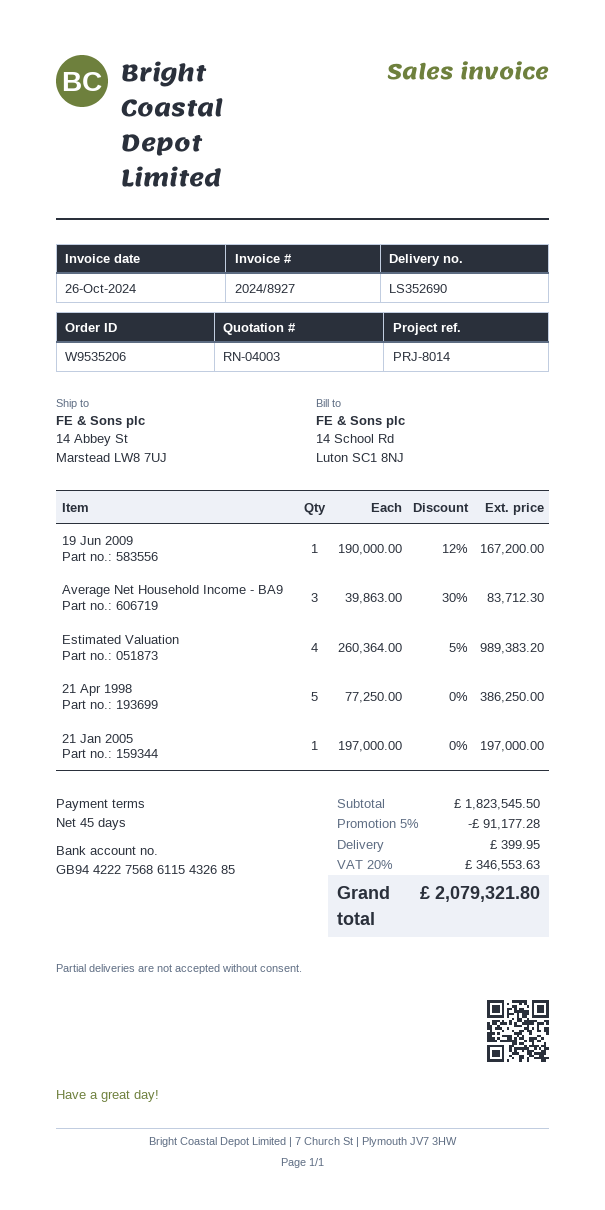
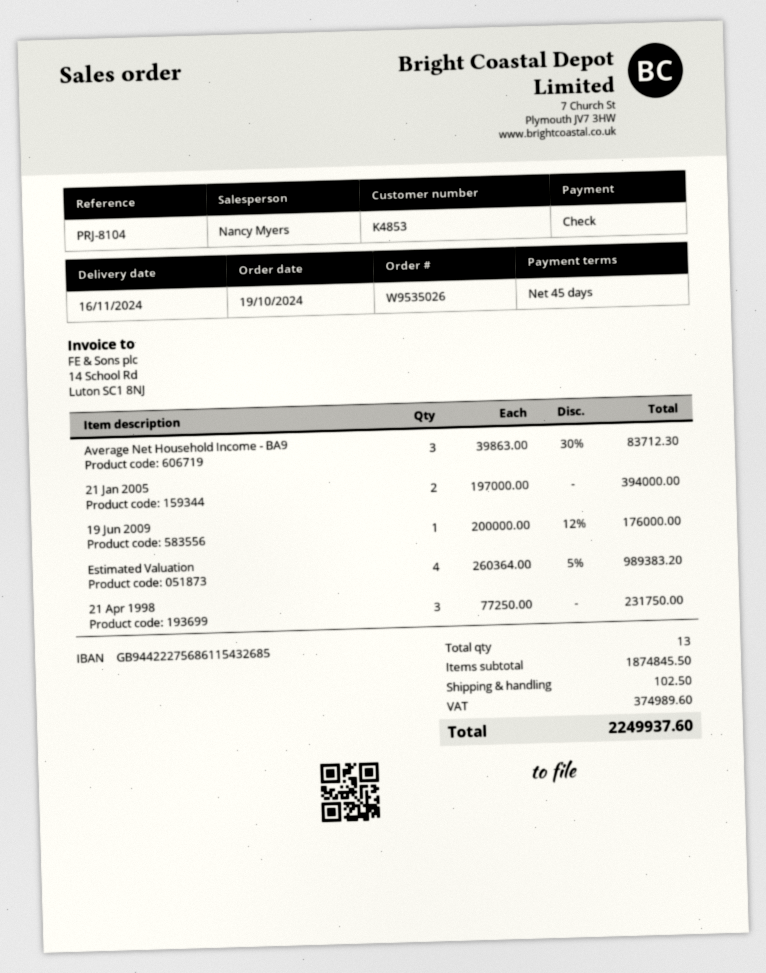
order number: W9535206 -> W9535026
reference: PRJ-8014 -> PRJ-8104
19 Jun 2009: 1 x 190000.00 - 12% = 167200.00 -> 1 x 200000.00 - 12% = 176000.00
21 Apr 1998: 5 x 77250.00 = 386250.00 -> 3 x 77250.00 = 231750.00
21 Jan 2005: 1 x 197000.00 = 197000.00 -> 2 x 197000.00 = 394000.00
subtotal: 1823545.50 -> 1874845.50
discount: 5% = 91177.28 -> none
shipping: 399.95 -> 102.50
tax: 346553.63 -> 374989.60
total: 2079321.80 -> 2249937.60

